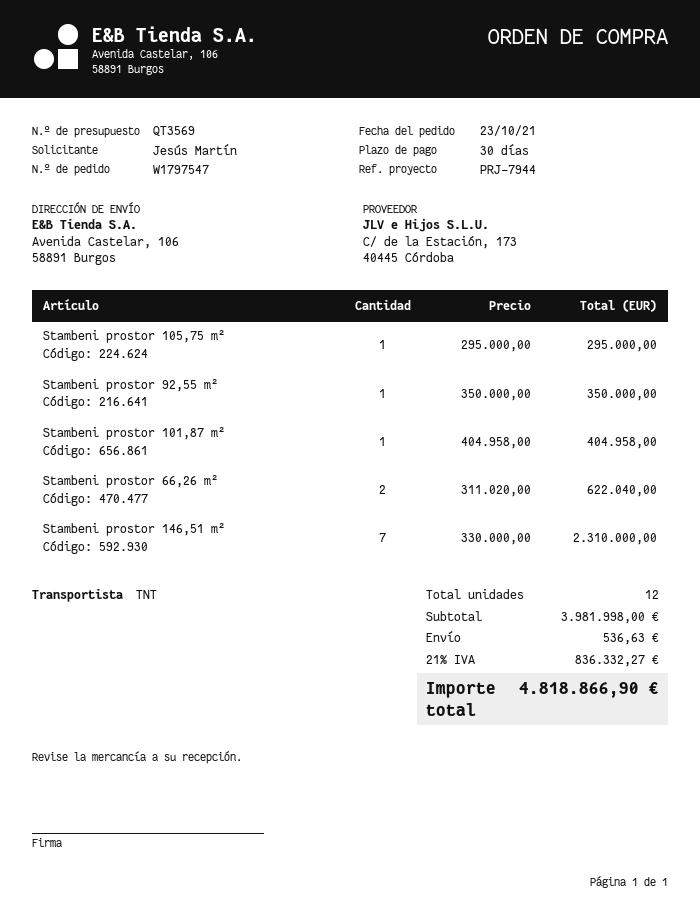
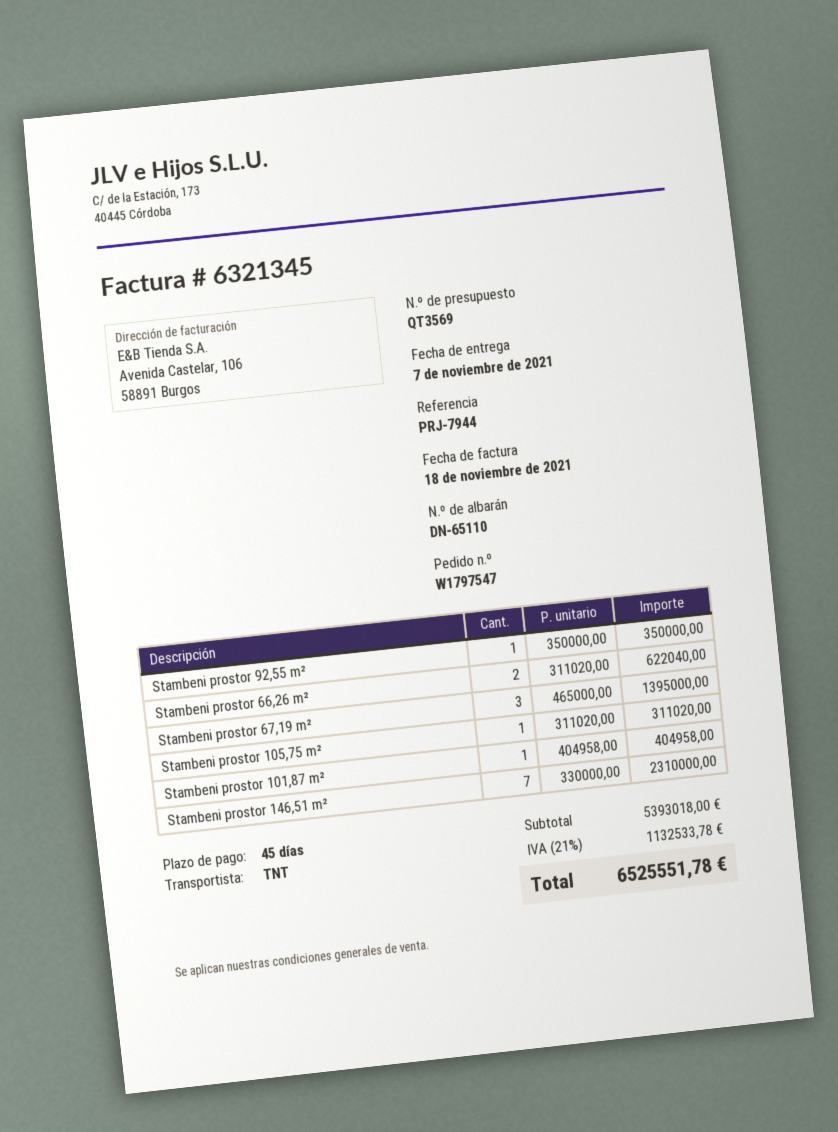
payment terms: 30 days -> 45 days
Stambeni prostor 105,75 m²: 1 x 295000.00 = 295000.00 -> 1 x 311020.00 = 311020.00
Stambeni prostor 67,19 m²: none -> 3 x 465000.00 = 1395000.00
subtotal: 3981998.00 -> 5393018.00
shipping: 536.63 -> none
tax: 21% = 836332.27 -> 21% = 1132533.78
total: 4818866.90 -> 6525551.78

